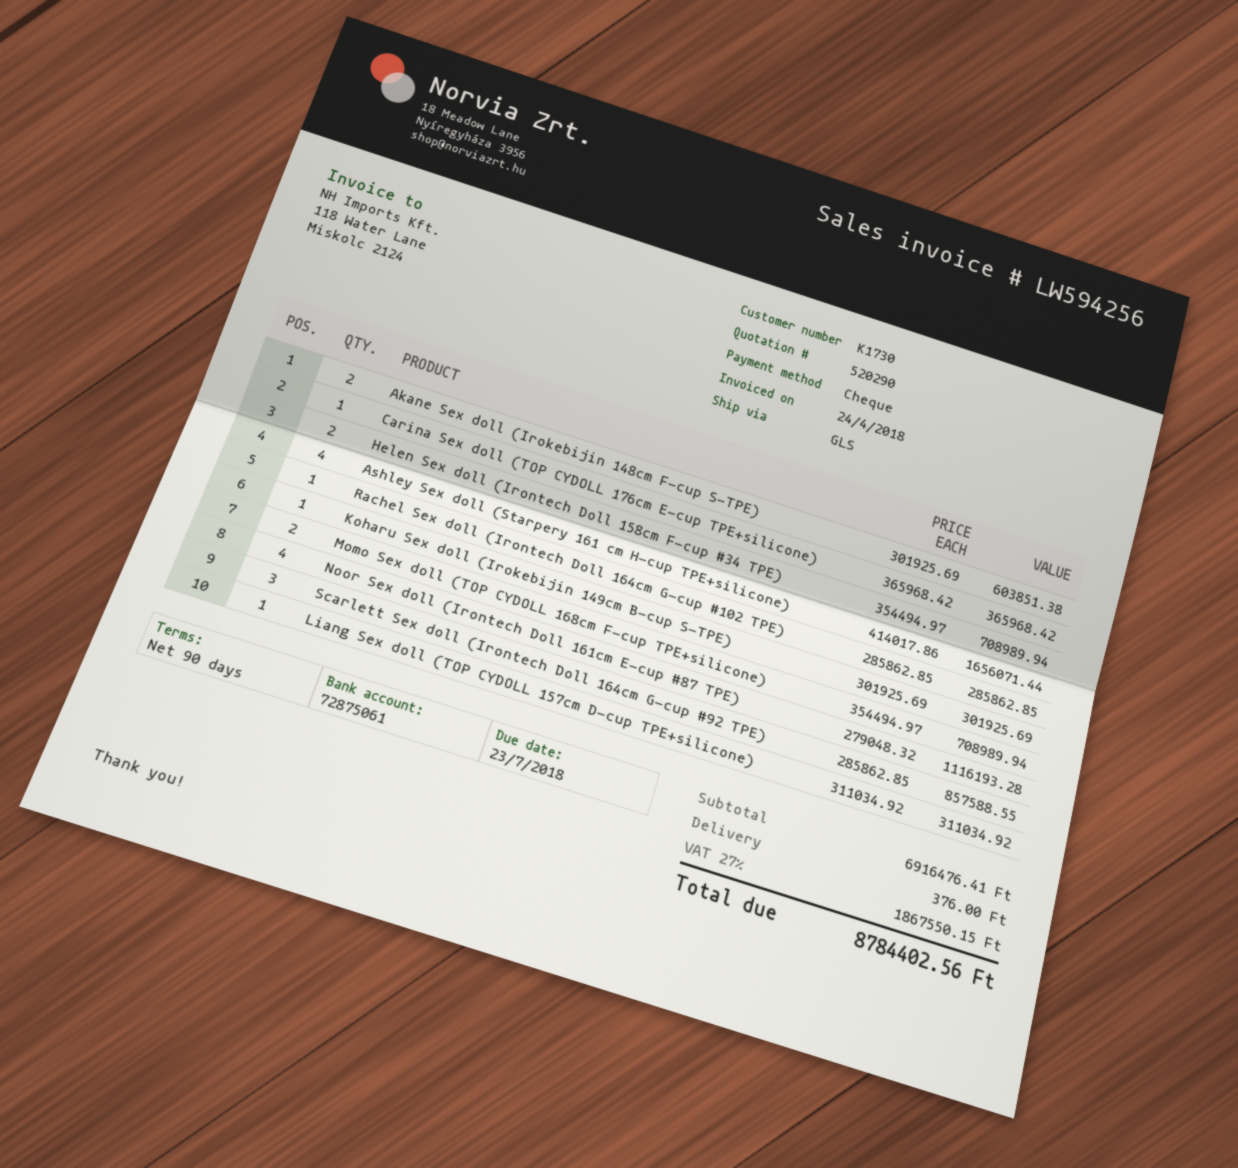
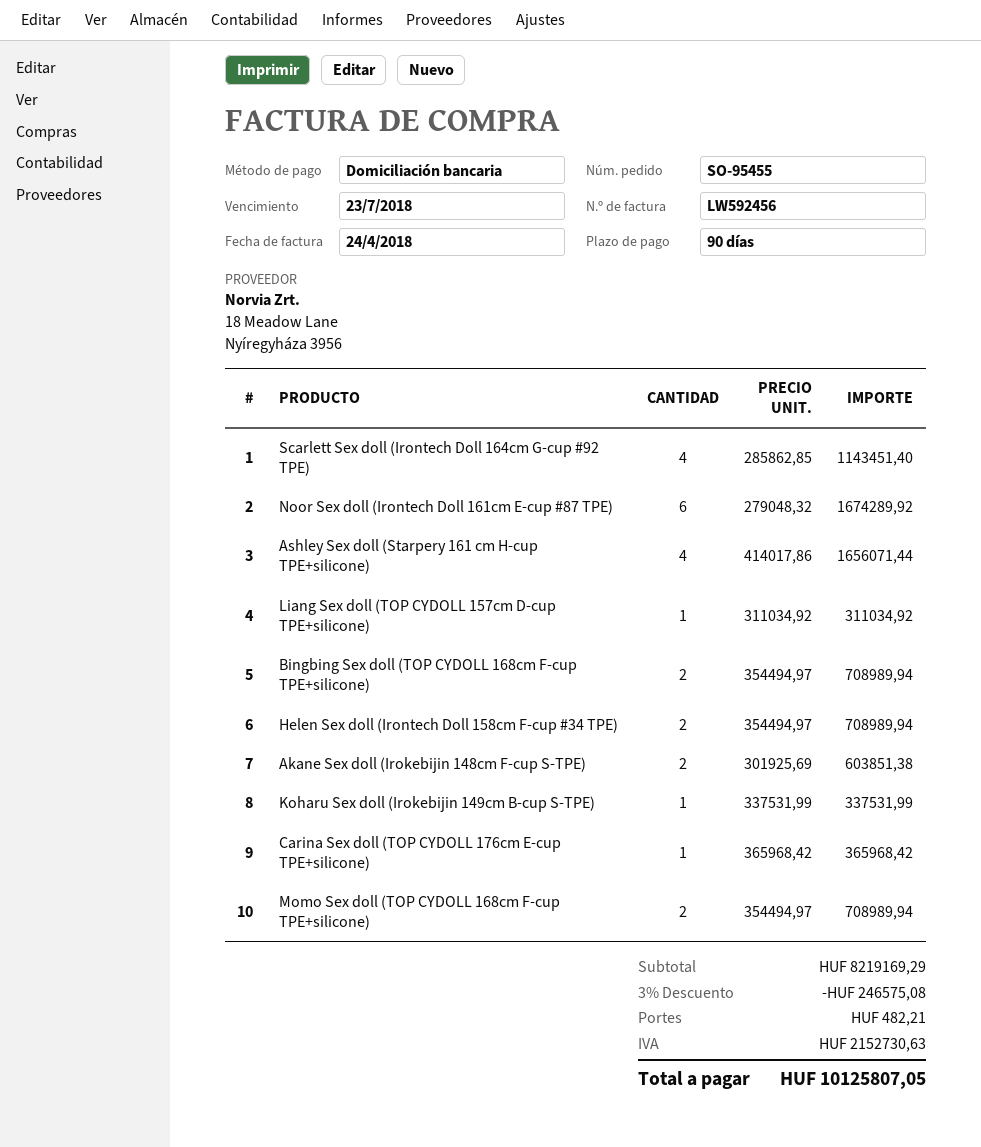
invoice number: LW594256 -> LW592456
payment method: cheque -> direct debit
Rachel Sex doll (Irontech Doll 164cm G-cup #102 TPE): 1 x 285862.85 = 285862.85 -> none
Koharu Sex doll (Irokebijin 149cm B-cup S-TPE): 1 x 301925.69 = 301925.69 -> 1 x 337531.99 = 337531.99
Noor Sex doll (Irontech Doll 161cm E-cup #87 TPE): 4 x 279048.32 = 1116193.28 -> 6 x 279048.32 = 1674289.92
Scarlett Sex doll (Irontech Doll 164cm G-cup #92 TPE): 3 x 285862.85 = 857588.55 -> 4 x 285862.85 = 1143451.40
Bingbing Sex doll (TOP CYDOLL 168cm F-cup TPE+silicone): none -> 2 x 354494.97 = 708989.94
subtotal: 6916476.41 -> 8219169.29
discount: none -> 3% = 246575.08
shipping: 376.00 -> 482.21
tax: 1867550.15 -> 2152730.63
total: 8784402.56 -> 10125807.05

